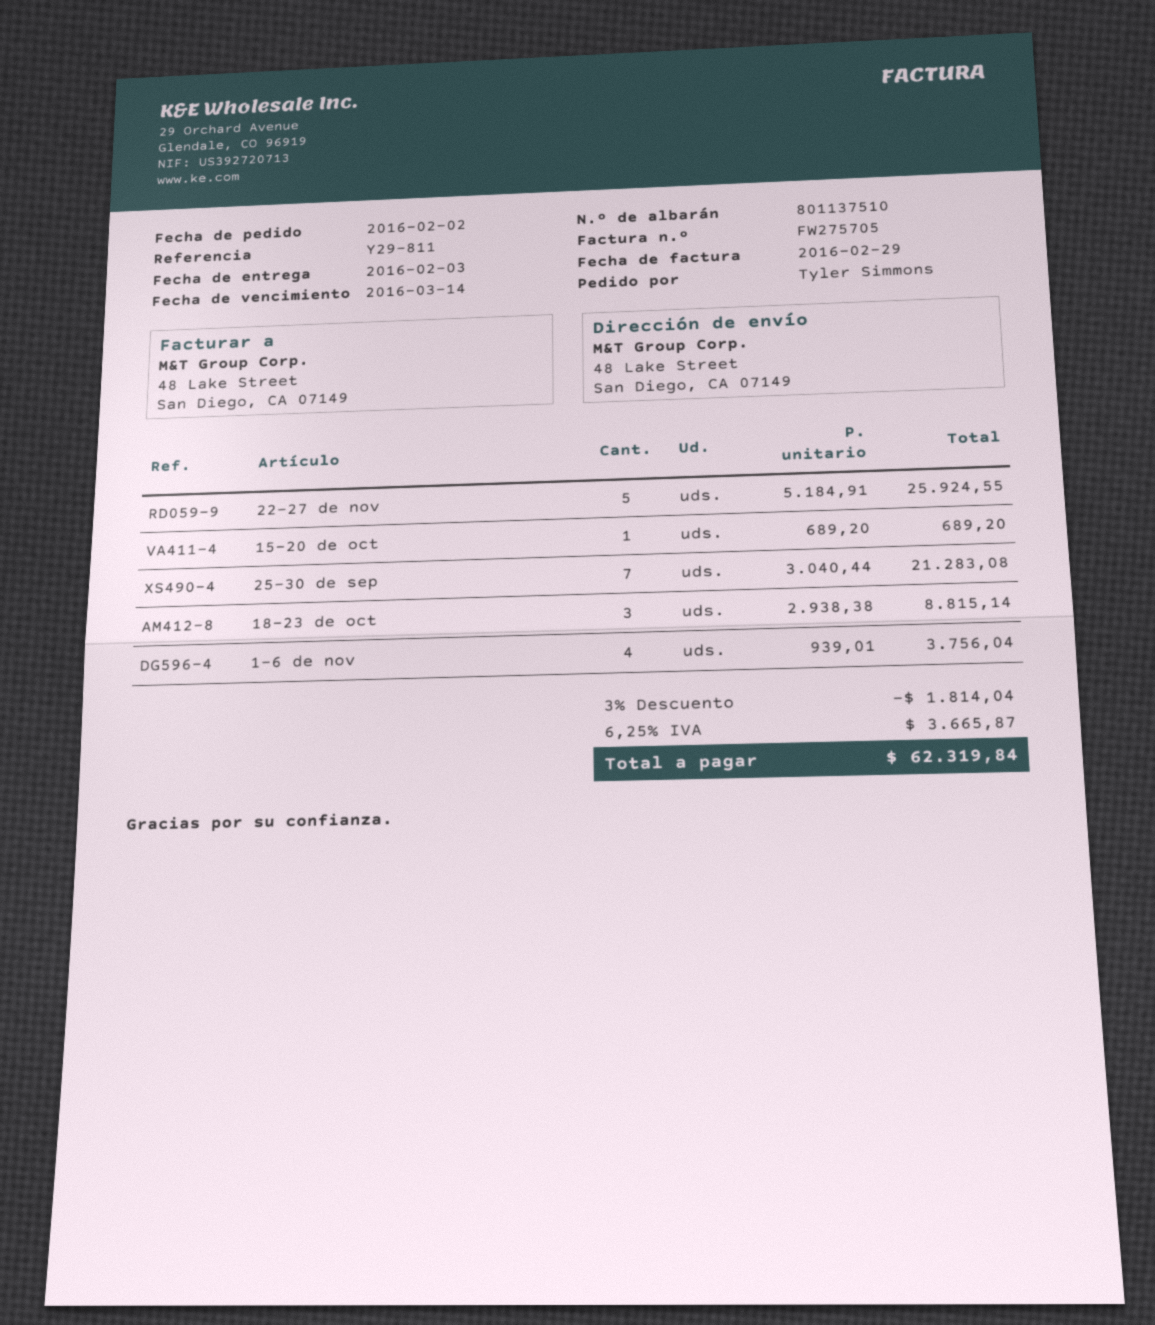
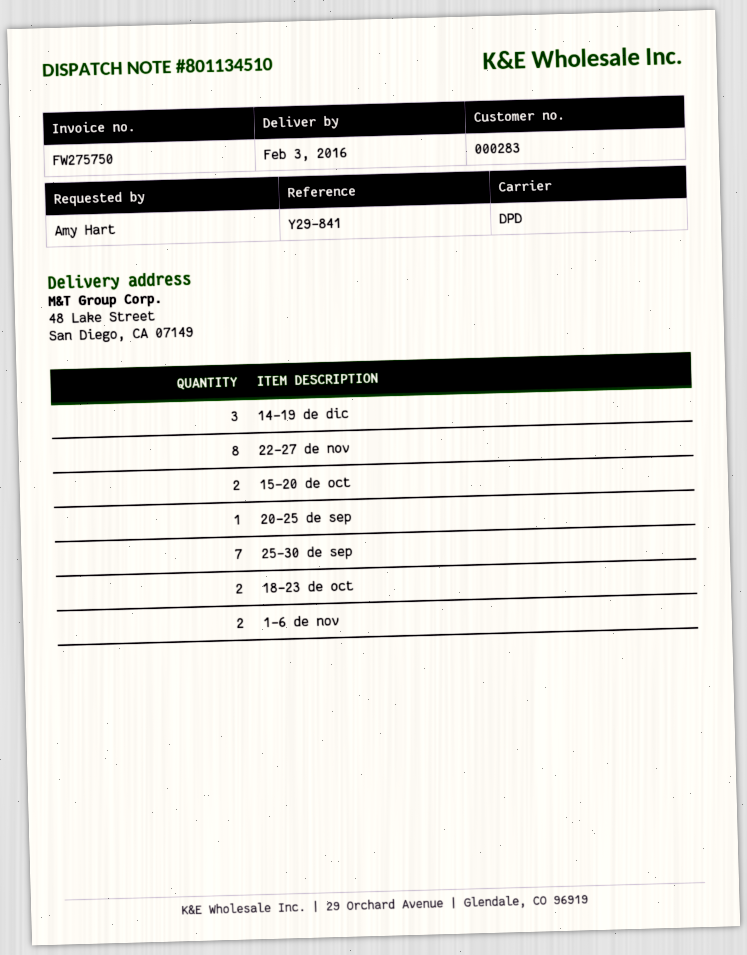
delivery note number: 801137510 -> 801134510
invoice number: FW275705 -> FW275750
reference: Y29-811 -> Y29-841
ordered by: Tyler Simmons -> Amy Hart
22–27 de nov: 5 -> 8
15–20 de oct: 1 -> 2
18–23 de oct: 3 -> 2
1–6 de nov: 4 -> 2
14–19 de dic: none -> 3
20–25 de sep: none -> 1

